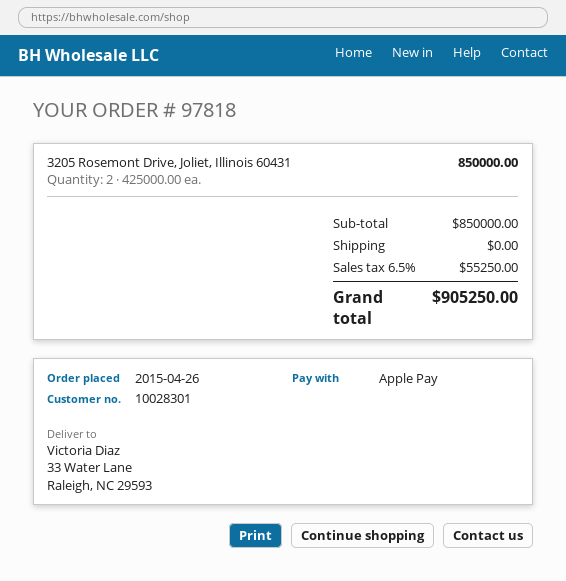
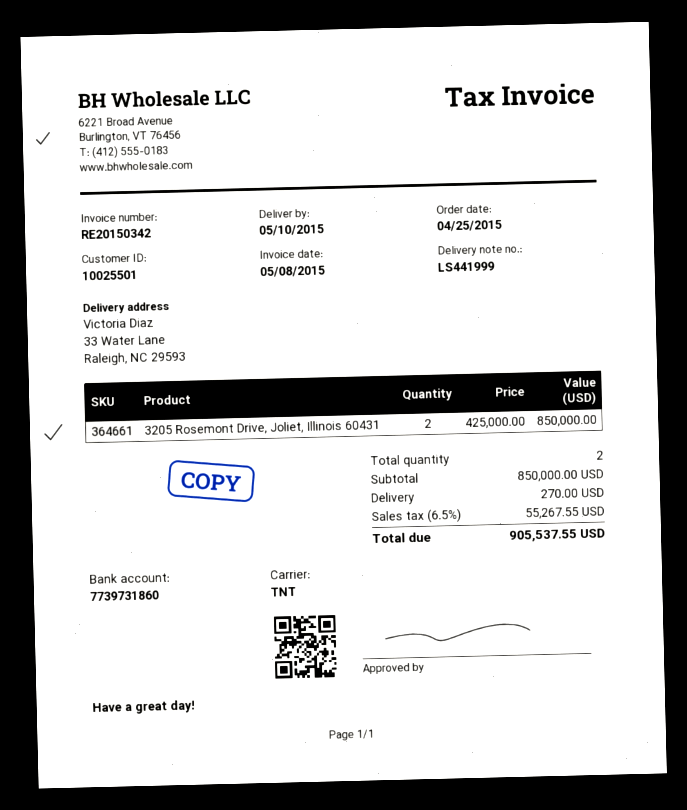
order date: 2015-04-26 -> 2015-04-25
customer number: 10028301 -> 10025501
shipping: 0.00 -> 270.00
tax: 6.5% = 55250.00 -> 6.5% = 55267.55
total: 905250.00 -> 905537.55

